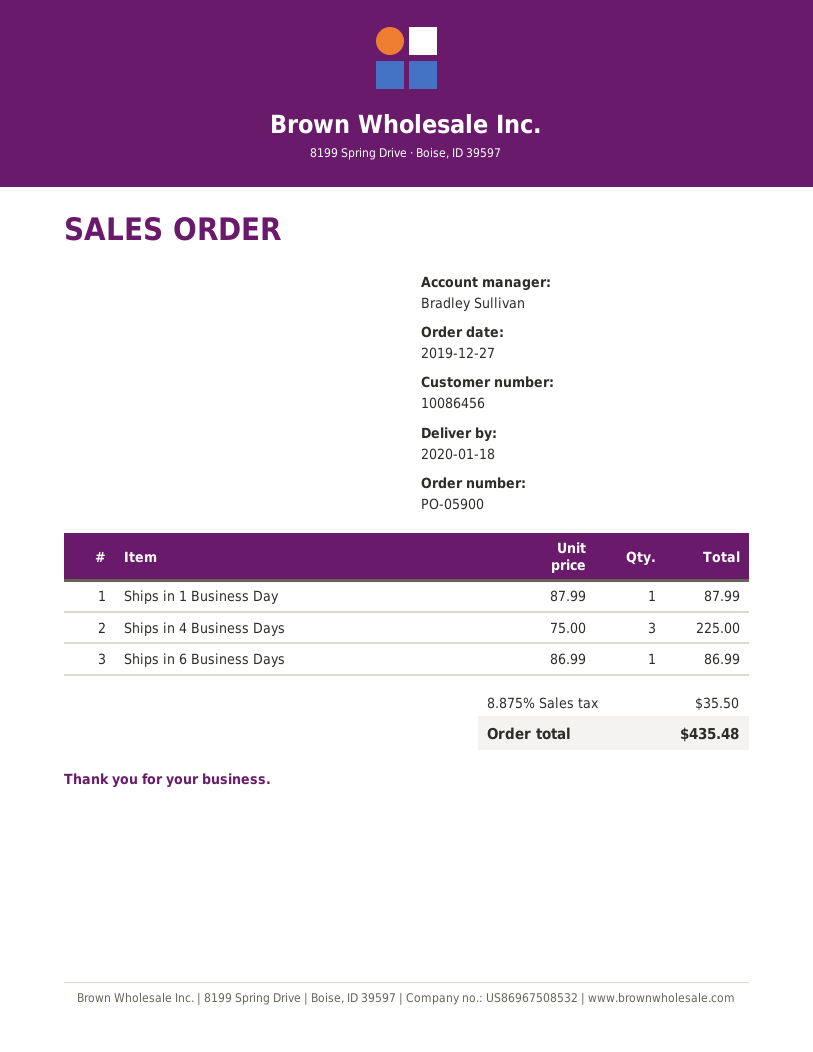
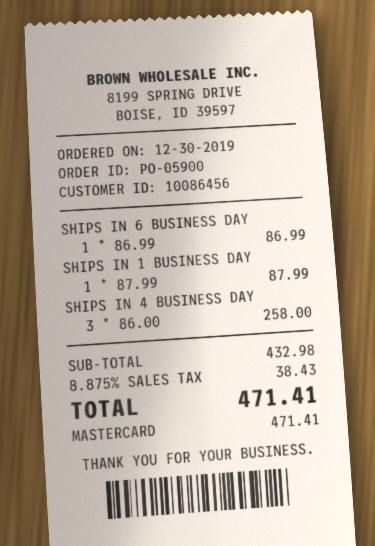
order date: 2019-12-27 -> 2019-12-30
Ships in 4 Business Days: 3 x 75.00 = 225.00 -> 3 x 86.00 = 258.00
tax: 8.875% = 35.50 -> 8.875% = 38.43
total: 435.48 -> 471.41

